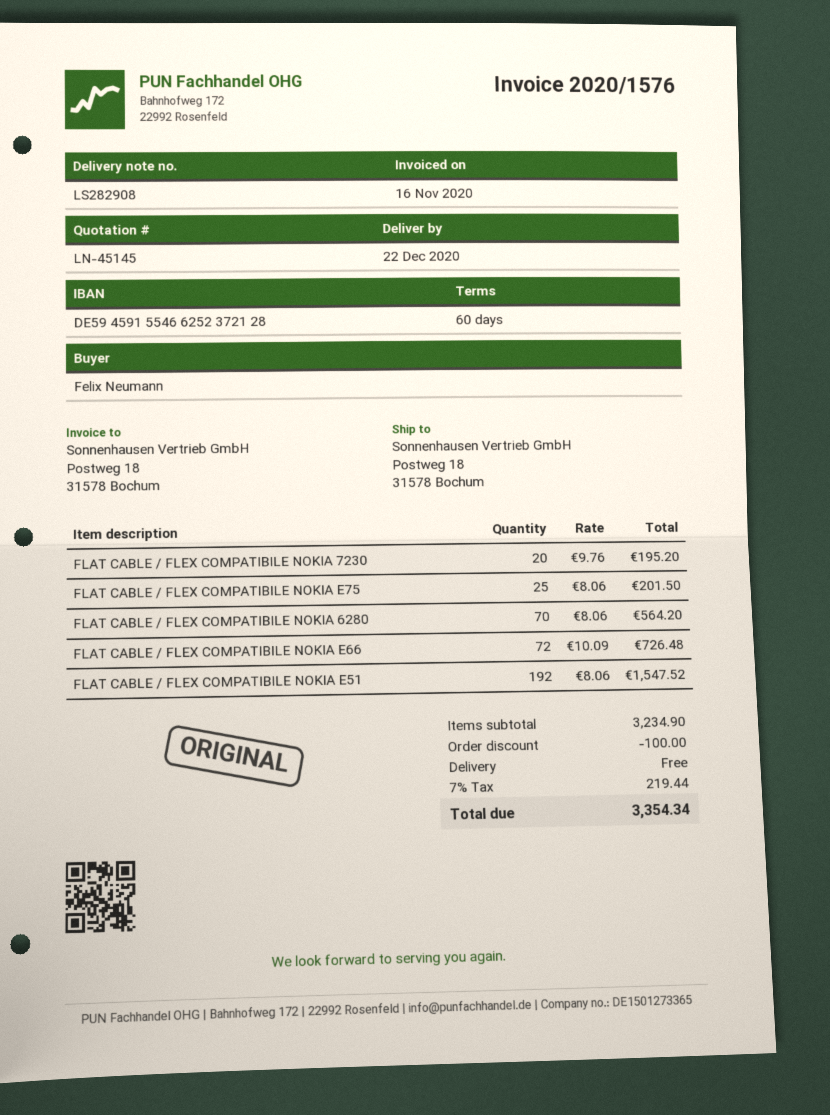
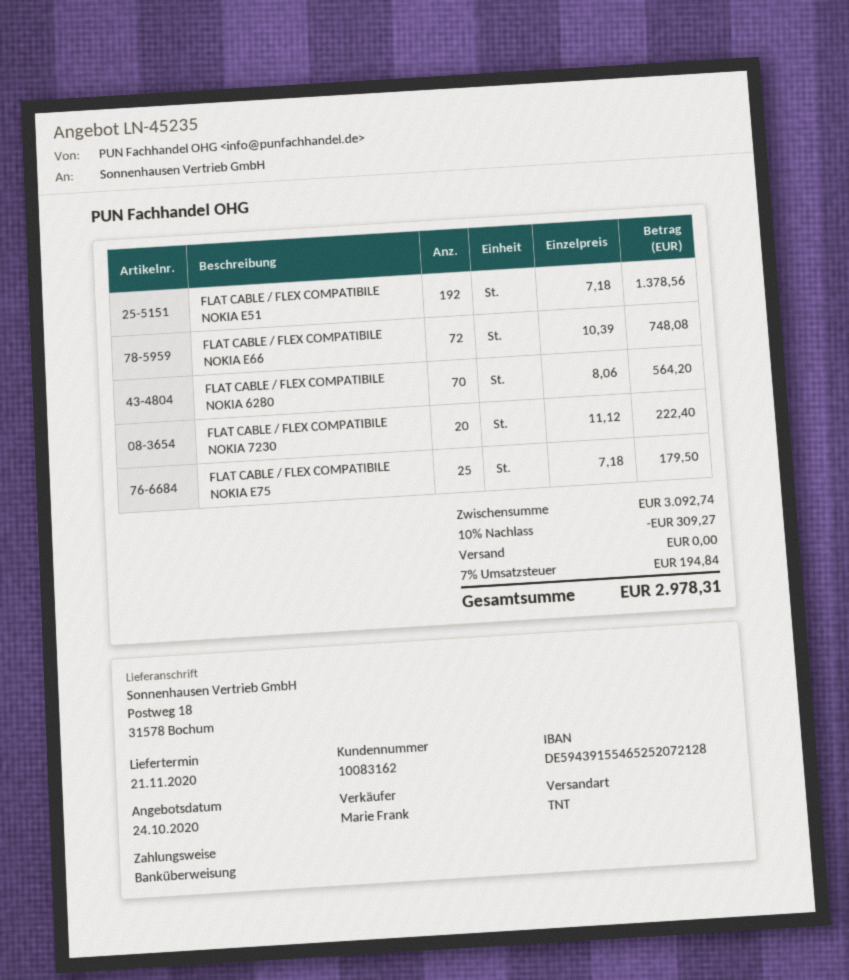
quote number: LN-45145 -> LN-45235
delivery date: 2020-12-22 -> 2020-11-21
bank account: DE59459155466252372128 -> DE59439155465252072128
FLAT CABLE / FLEX COMPATIBILE NOKIA 7230: 20 x 9.76 = 195.20 -> 20 x 11.12 = 222.40
FLAT CABLE / FLEX COMPATIBILE NOKIA E75: 25 x 8.06 = 201.50 -> 25 x 7.18 = 179.50
FLAT CABLE / FLEX COMPATIBILE NOKIA E66: 72 x 10.09 = 726.48 -> 72 x 10.39 = 748.08
FLAT CABLE / FLEX COMPATIBILE NOKIA E51: 192 x 8.06 = 1547.52 -> 192 x 7.18 = 1378.56
subtotal: 3234.90 -> 3092.74
discount: 100.00 -> 309.27
tax: 7% = 219.44 -> 7% = 194.84
total: 3354.34 -> 2978.31

